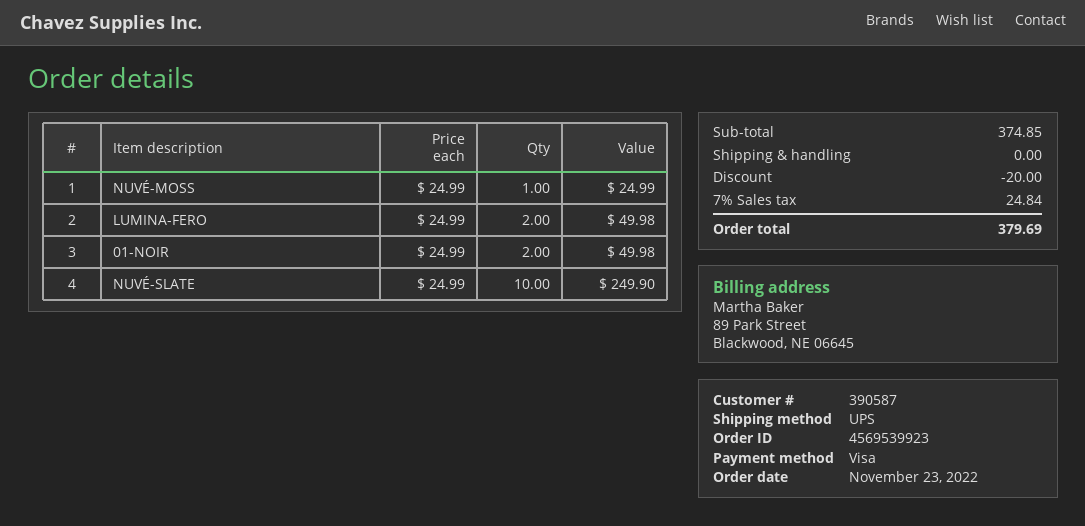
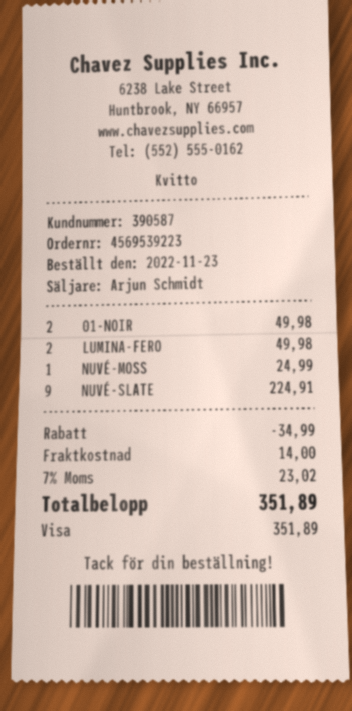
order number: 4569539923 -> 4569539223
NUVÉ-SLATE: 10 for 249.90 -> 9 for 224.91
discount: 20.00 -> 34.99
shipping: 0.00 -> 14.00
tax: 7% = 24.84 -> 7% = 23.02
total: 379.69 -> 351.89

